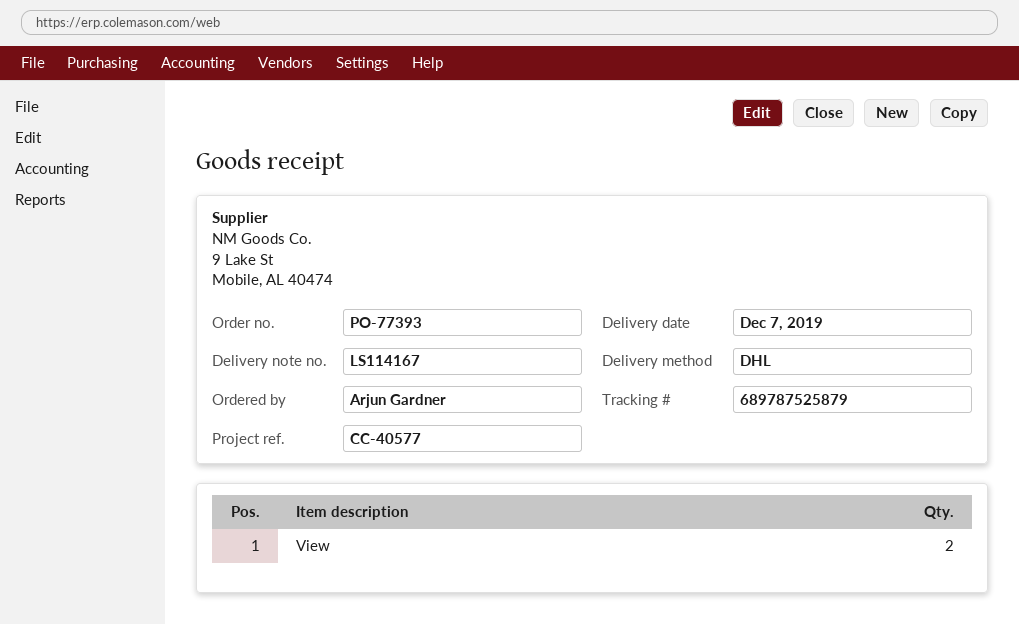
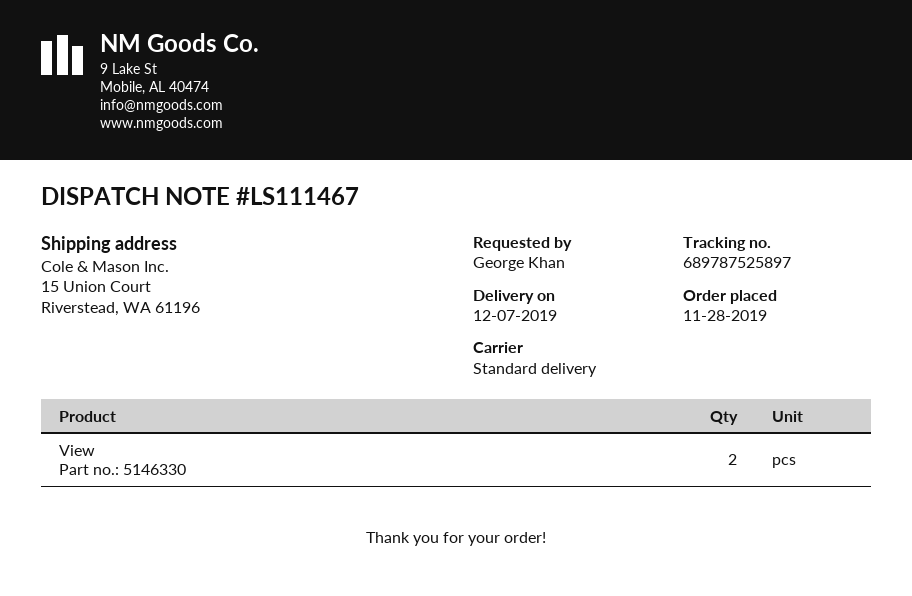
delivery note number: LS114167 -> LS111467
ordered by: Arjun Gardner -> George Khan
shipping method: DHL -> standard
tracking number: 689787525879 -> 689787525897

